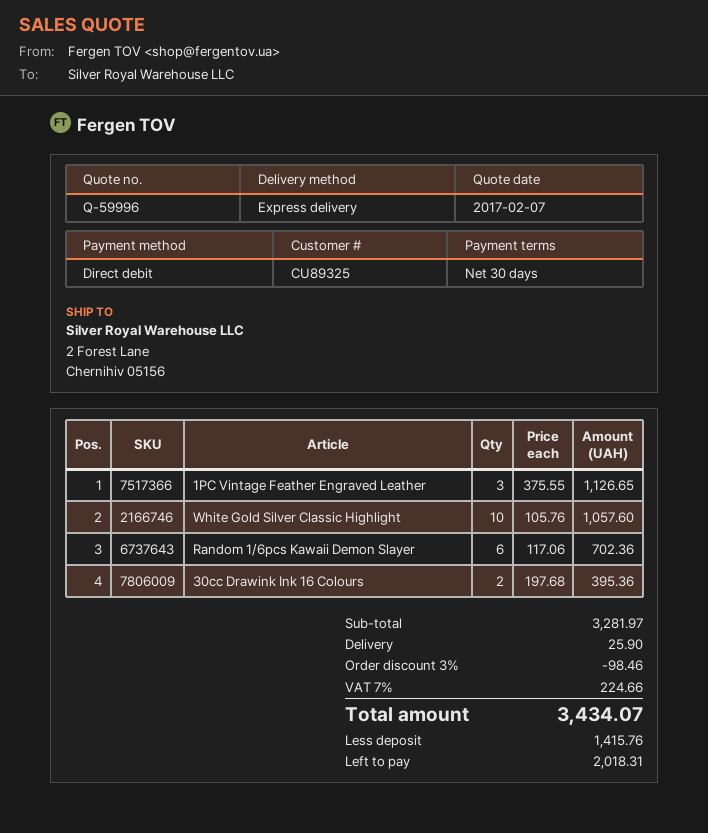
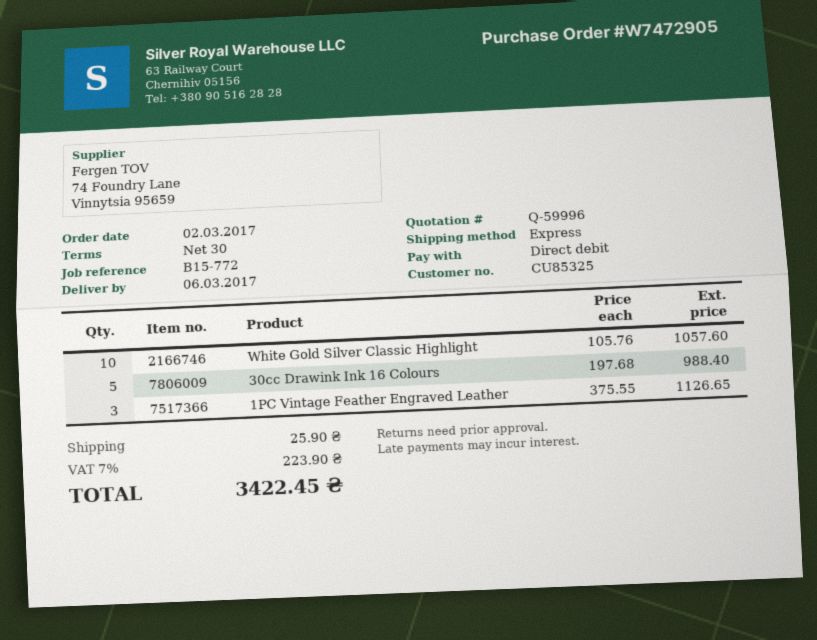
customer number: CU89325 -> CU85325
Random 1/6pcs Kawaii Demon Slayer: 6 x 117.06 = 702.36 -> none
30cc Drawink Ink 16 Colours: 2 x 197.68 = 395.36 -> 5 x 197.68 = 988.40
discount: 3% = 98.46 -> none
tax: 7% = 224.66 -> 7% = 223.90
total: 3434.07 -> 3422.45

